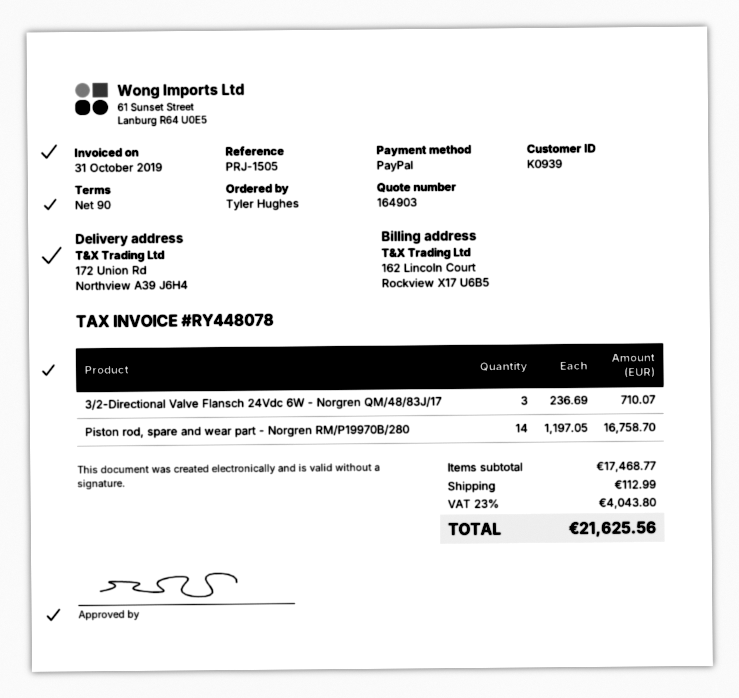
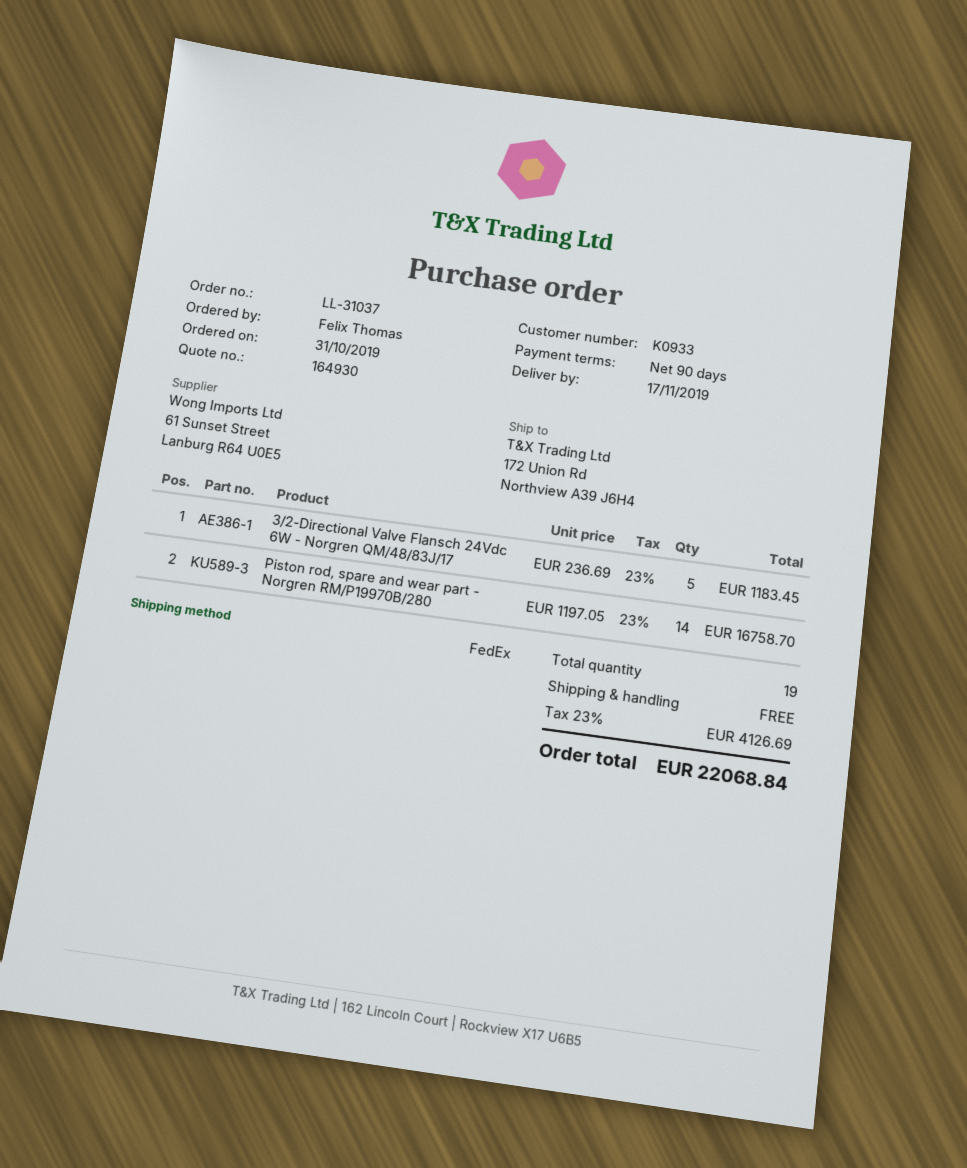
quote number: 164903 -> 164930
customer number: K0939 -> K0933
ordered by: Tyler Hughes -> Felix Thomas
3/2-Directional Valve Flansch 24Vdc 6W - Norgren QM/48/83J/17: 3 x 236.69 = 710.07 -> 5 x 236.69 = 1183.45
shipping: 112.99 -> 0.00
tax: 23% = 4043.80 -> 23% = 4126.69
total: 21625.56 -> 22068.84

